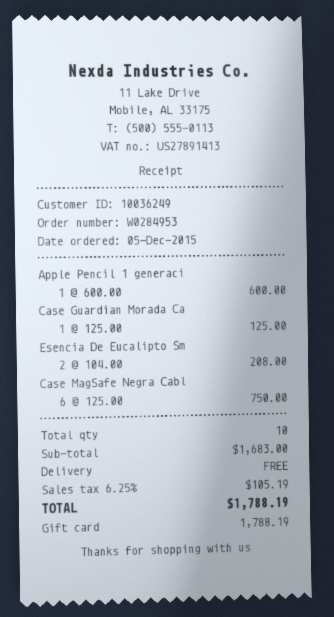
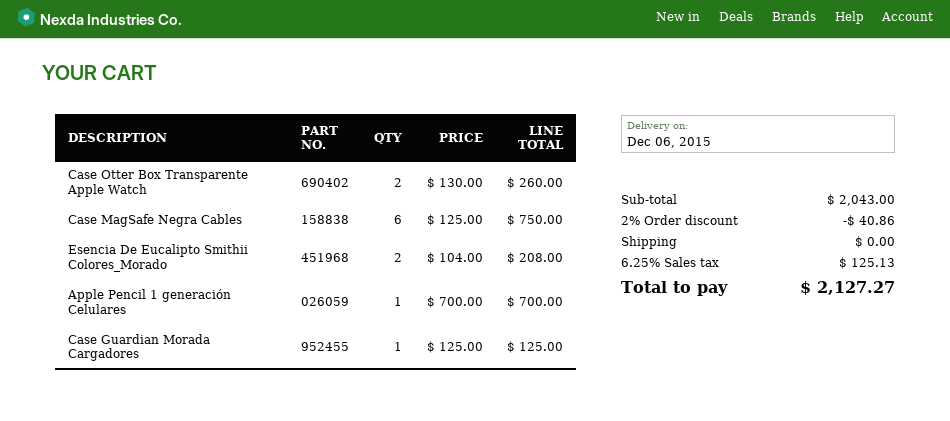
Apple Pencil 1 generaci: 1 x 600.00 = 600.00 -> 1 x 700.00 = 700.00
Case Otter Box Transparente Apple Watch: none -> 2 x 130.00 = 260.00
subtotal: 1683.00 -> 2043.00
discount: none -> 2% = 40.86
tax: 6.25% = 105.19 -> 6.25% = 125.13
total: 1788.19 -> 2127.27

